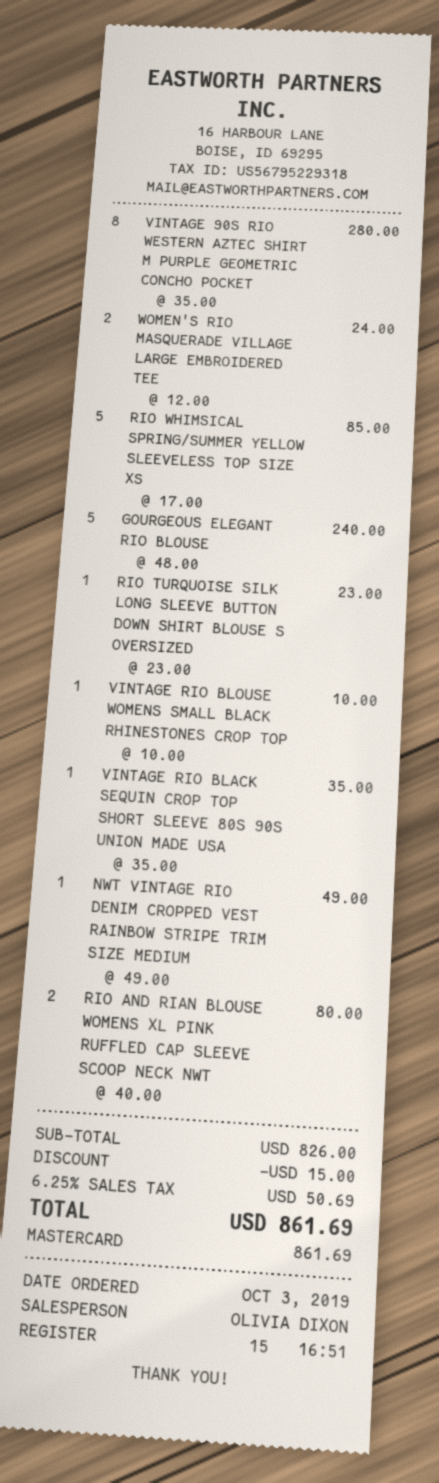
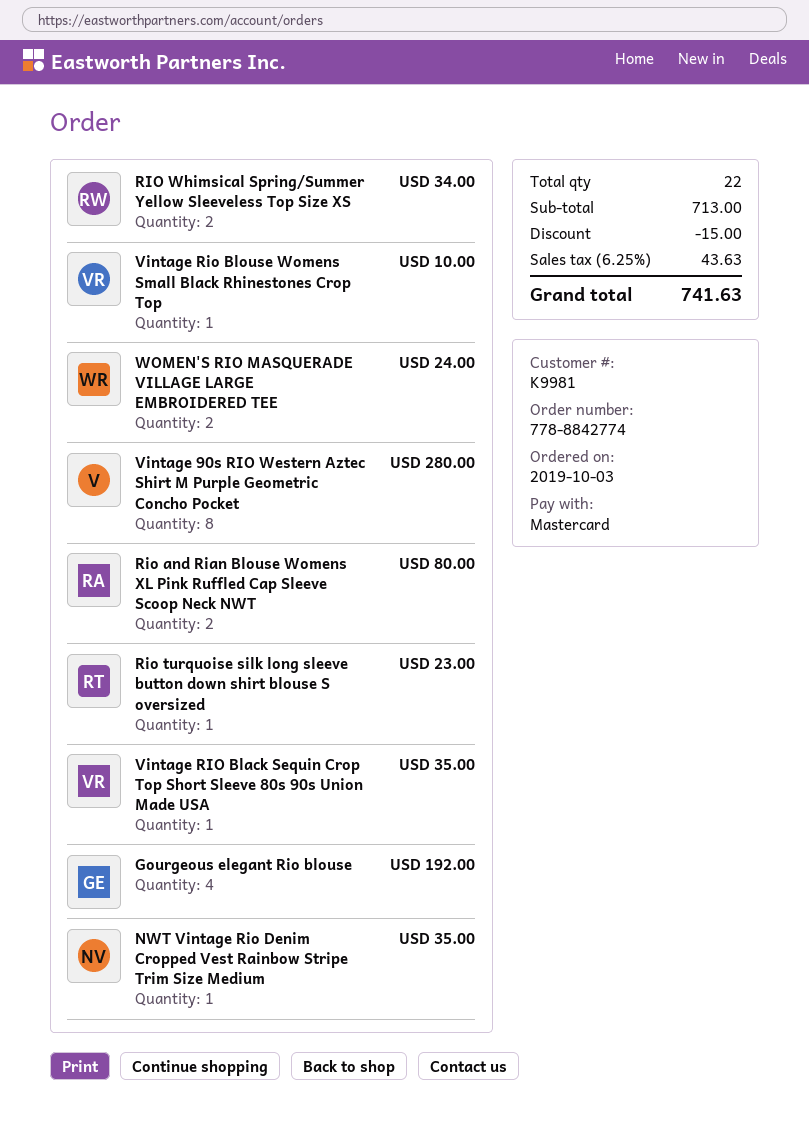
RIO WHIMSICAL SPRING/SUMMER YELLOW SLEEVELESS TOP SIZE XS: 5 for 85.00 -> 2 for 34.00
GOURGEOUS ELEGANT RIO BLOUSE: 5 for 240.00 -> 4 for 192.00
NWT VINTAGE RIO DENIM CROPPED VEST RAINBOW STRIPE TRIM SIZE MEDIUM: 1 for 49.00 -> 1 for 35.00
subtotal: 826.00 -> 713.00
tax: 6.25% = 50.69 -> 6.25% = 43.63
total: 861.69 -> 741.63

